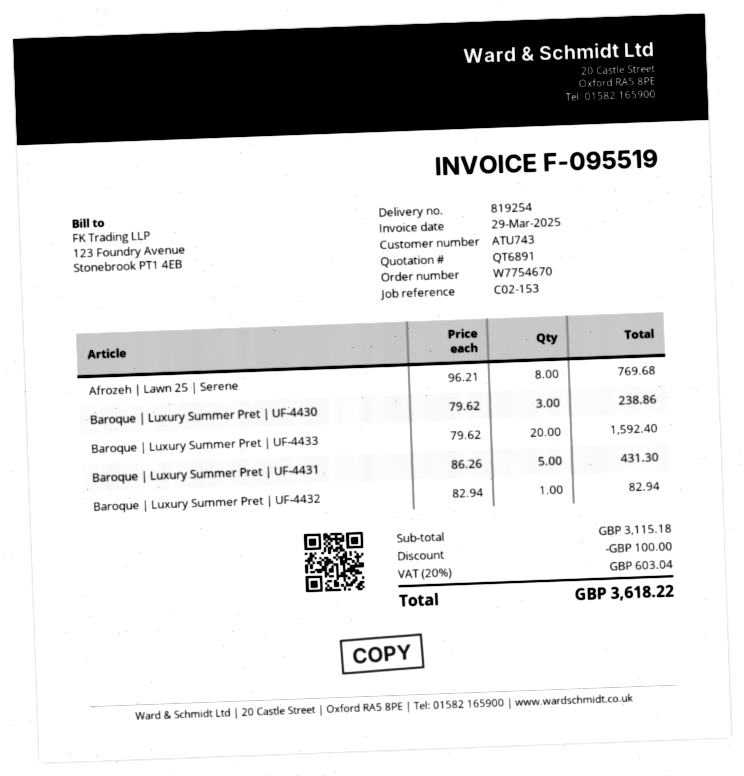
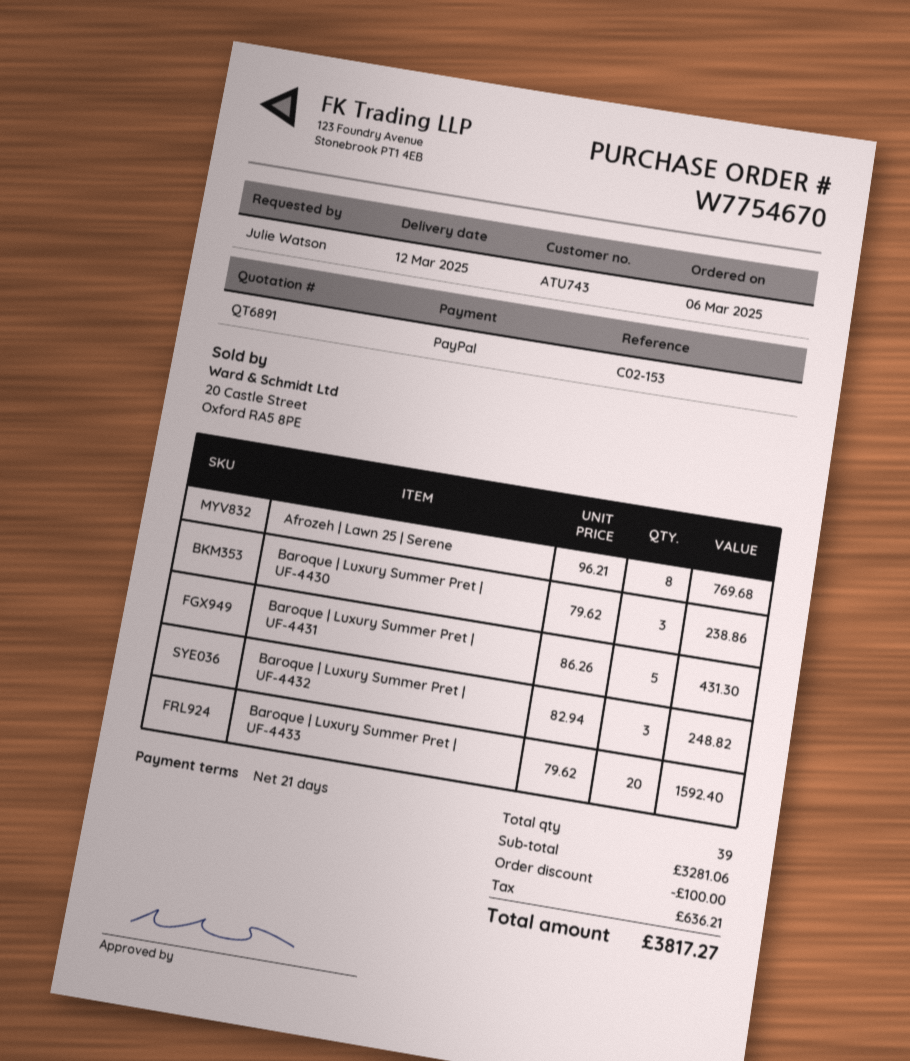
Baroque | Luxury Summer Pret | UF-4432: 1 x 82.94 = 82.94 -> 3 x 82.94 = 248.82
subtotal: 3115.18 -> 3281.06
tax: 603.04 -> 636.21
total: 3618.22 -> 3817.27

